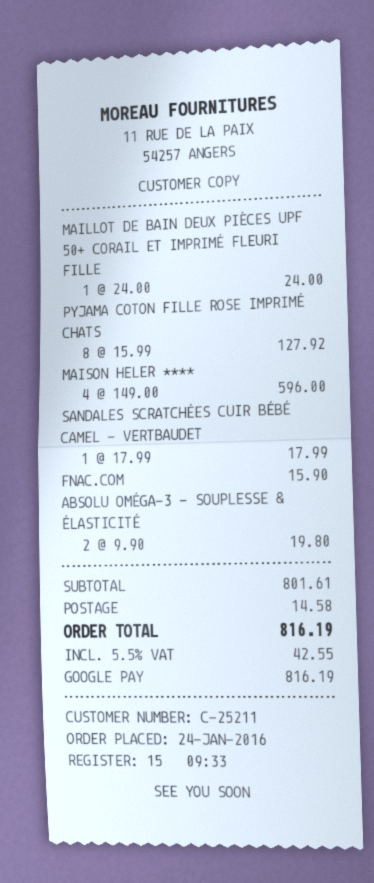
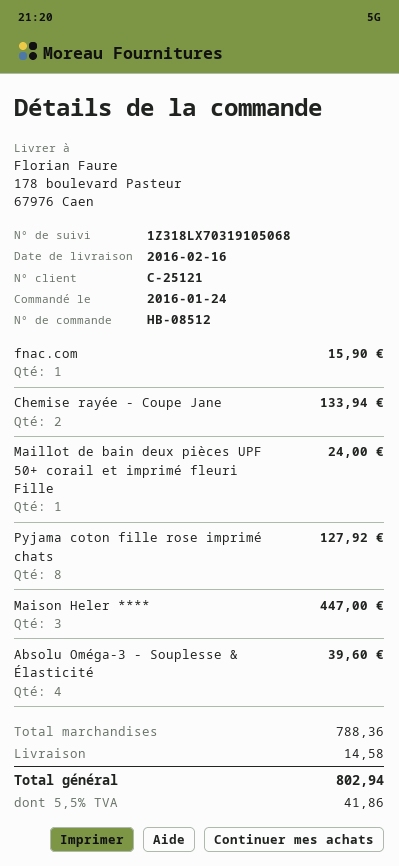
customer number: C-25211 -> C-25121
MAISON HELER ****: 4 for 596.00 -> 3 for 447.00
SANDALES SCRATCHÉES CUIR BÉBÉ CAMEL - VERTBAUDET: 1 for 17.99 -> none
ABSOLU OMÉGA-3 - SOUPLESSE & ÉLASTICITÉ: 2 for 19.80 -> 4 for 39.60
Chemise rayée - Coupe Jane: none -> 2 for 133.94
subtotal: 801.61 -> 788.36
tax: 5.5% = 42.55 -> 5.5% = 41.86
total: 816.19 -> 802.94

